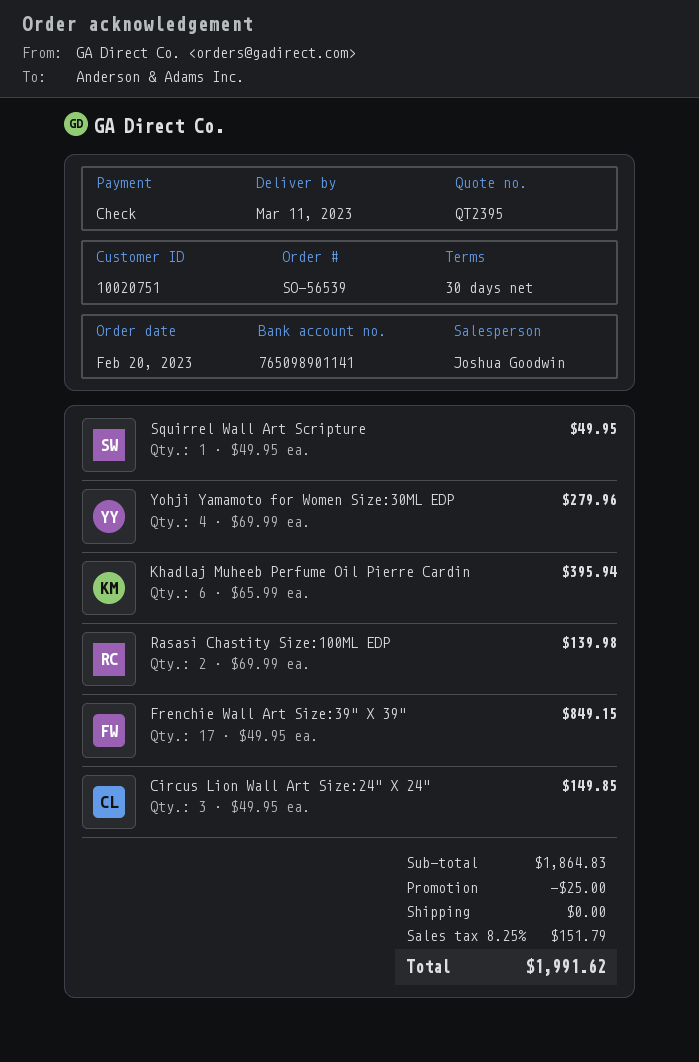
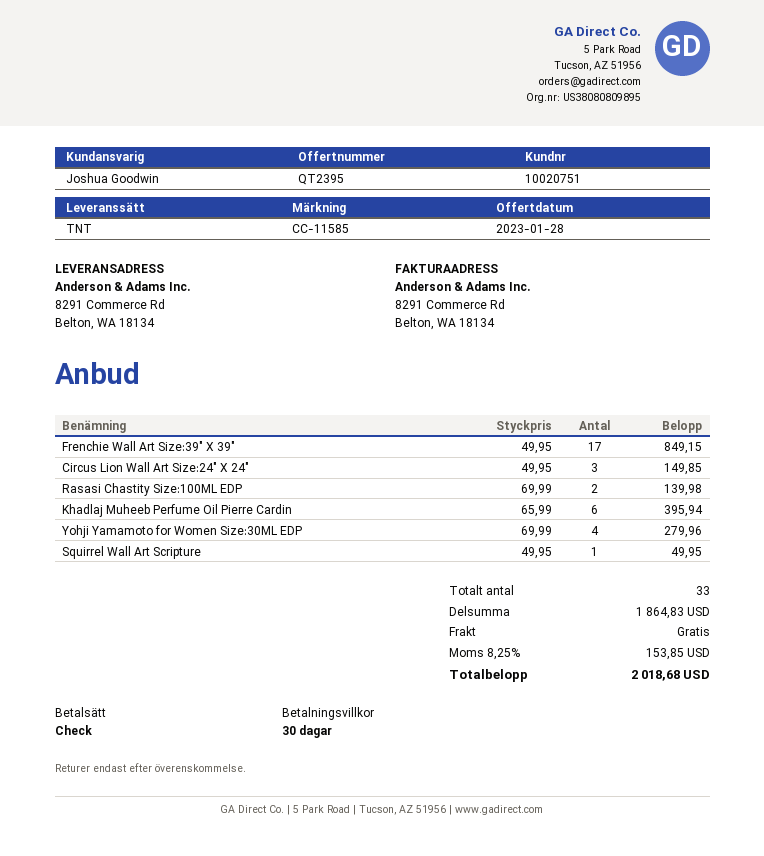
discount: 25.00 -> none
tax: 8.25% = 151.79 -> 8.25% = 153.85
total: 1991.62 -> 2018.68

